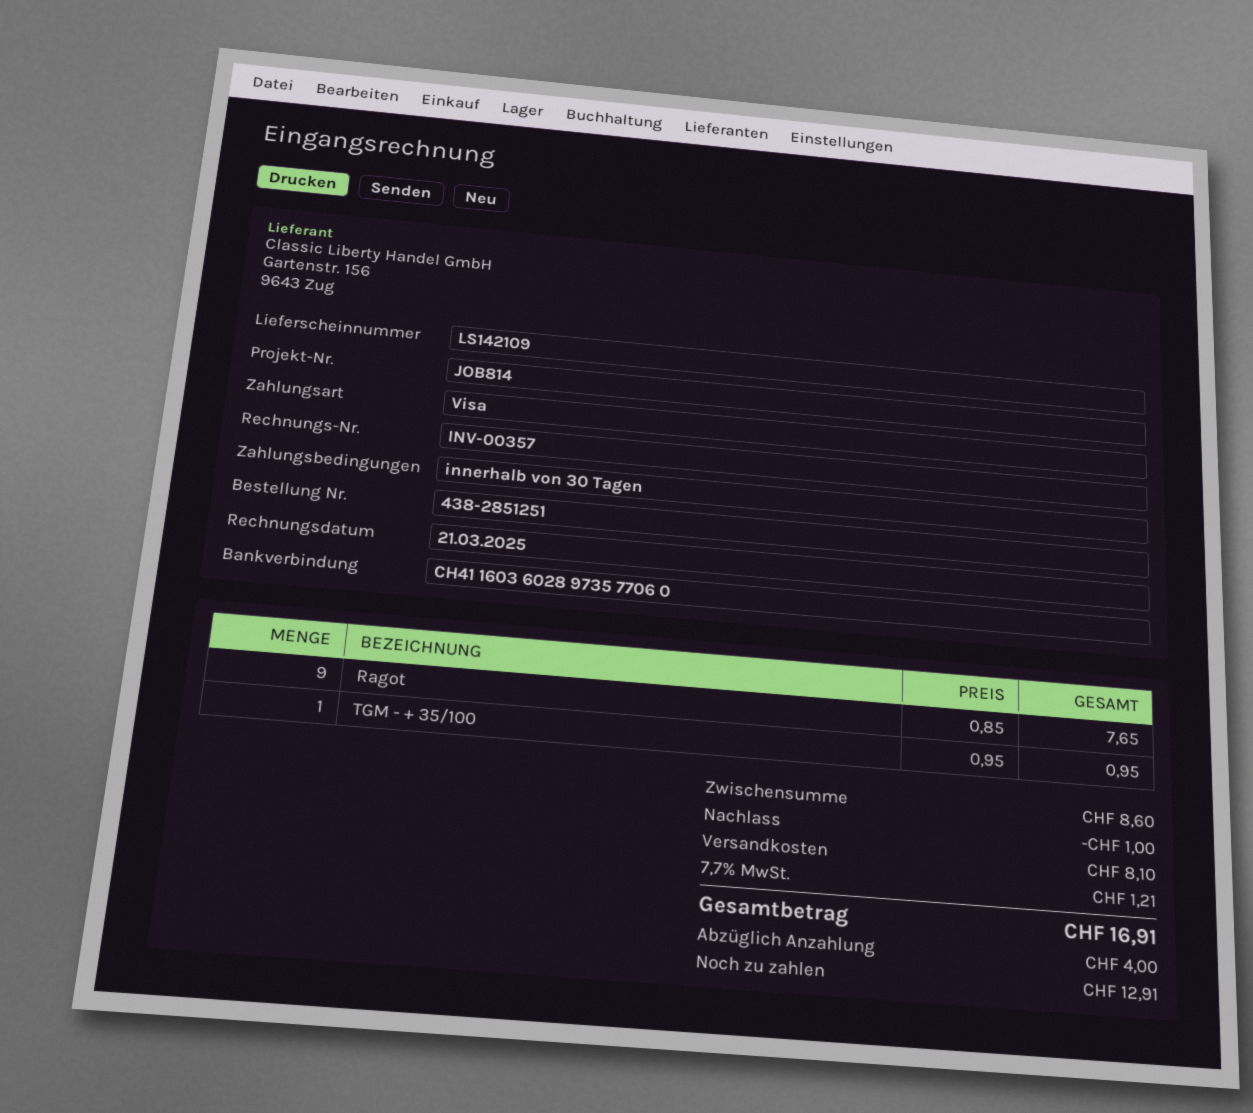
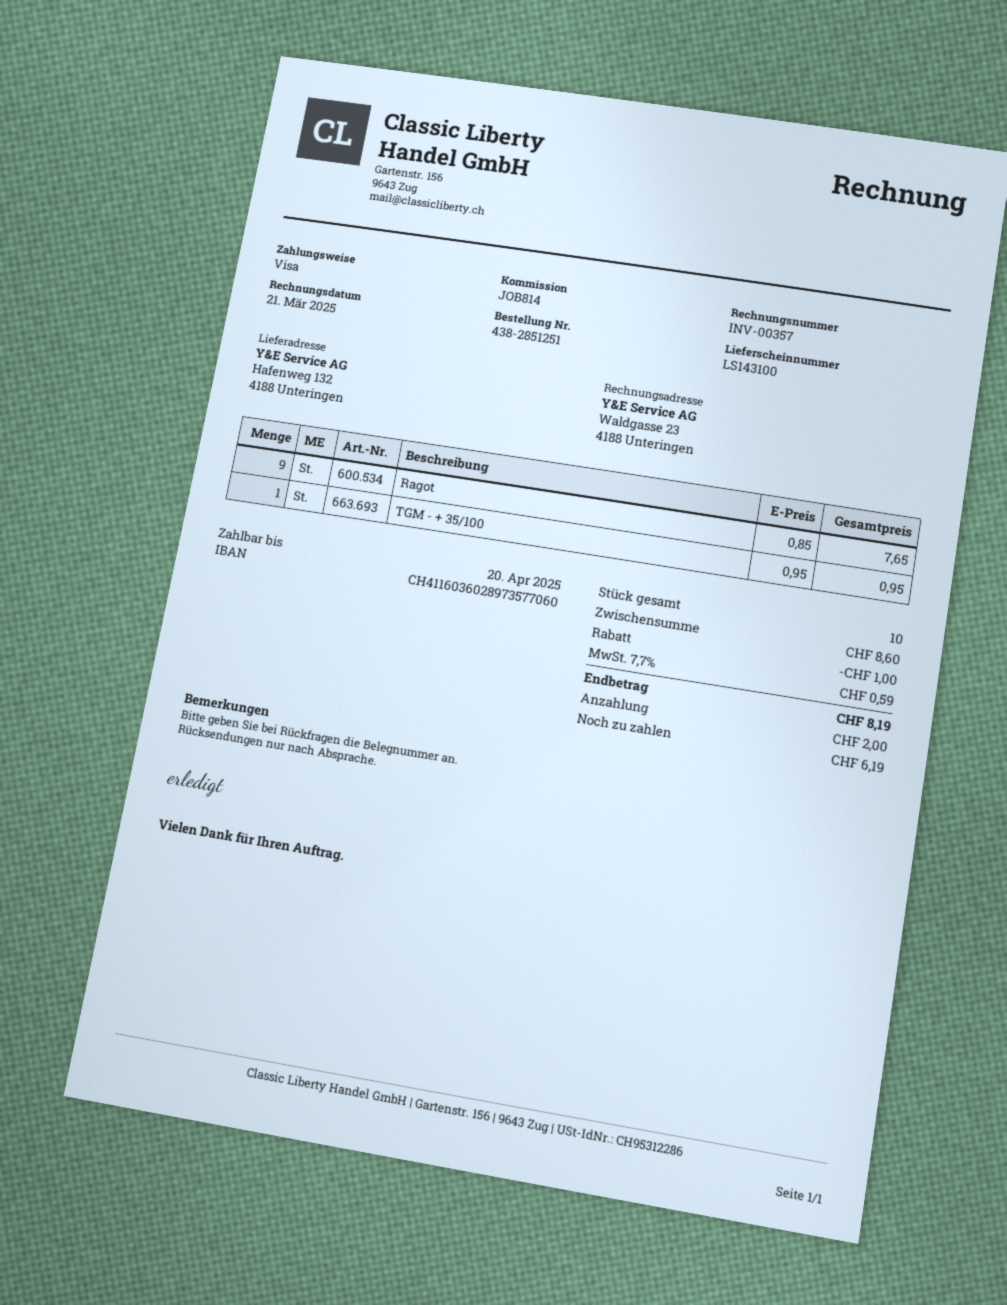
delivery note number: LS142109 -> LS143100
shipping: 8.10 -> none
tax: 7.7% = 1.21 -> 7.7% = 0.59
total: 16.91 -> 8.19
deposit: 4.00 -> 2.00
balance: 12.91 -> 6.19

